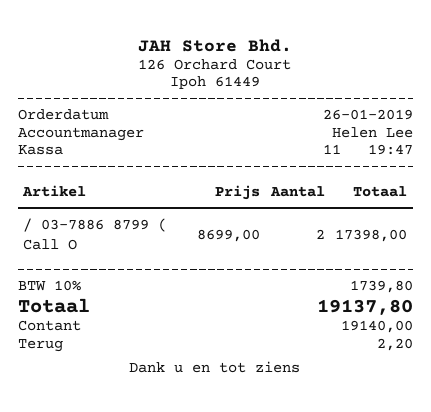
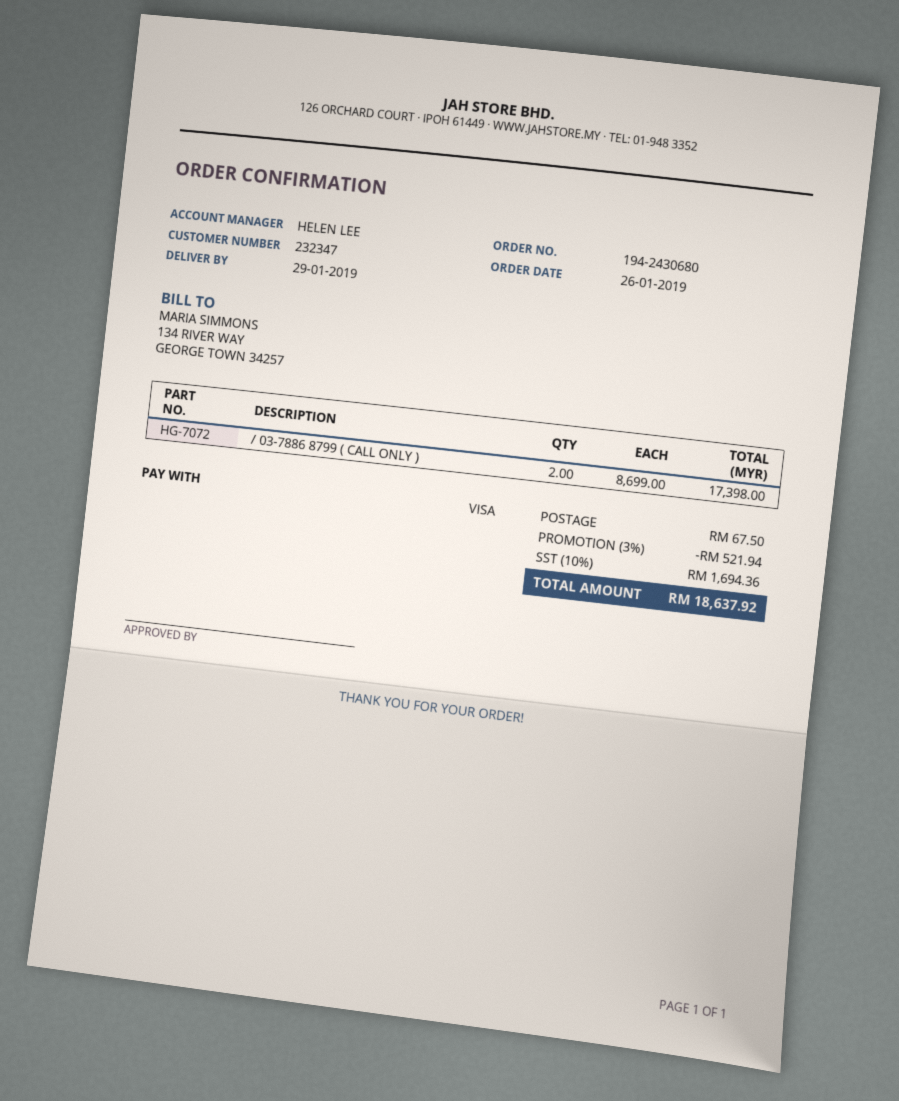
payment method: cash -> Visa
discount: none -> 3% = 521.94
shipping: none -> 67.50
tax: 10% = 1739.80 -> 10% = 1694.36
total: 19137.80 -> 18637.92

